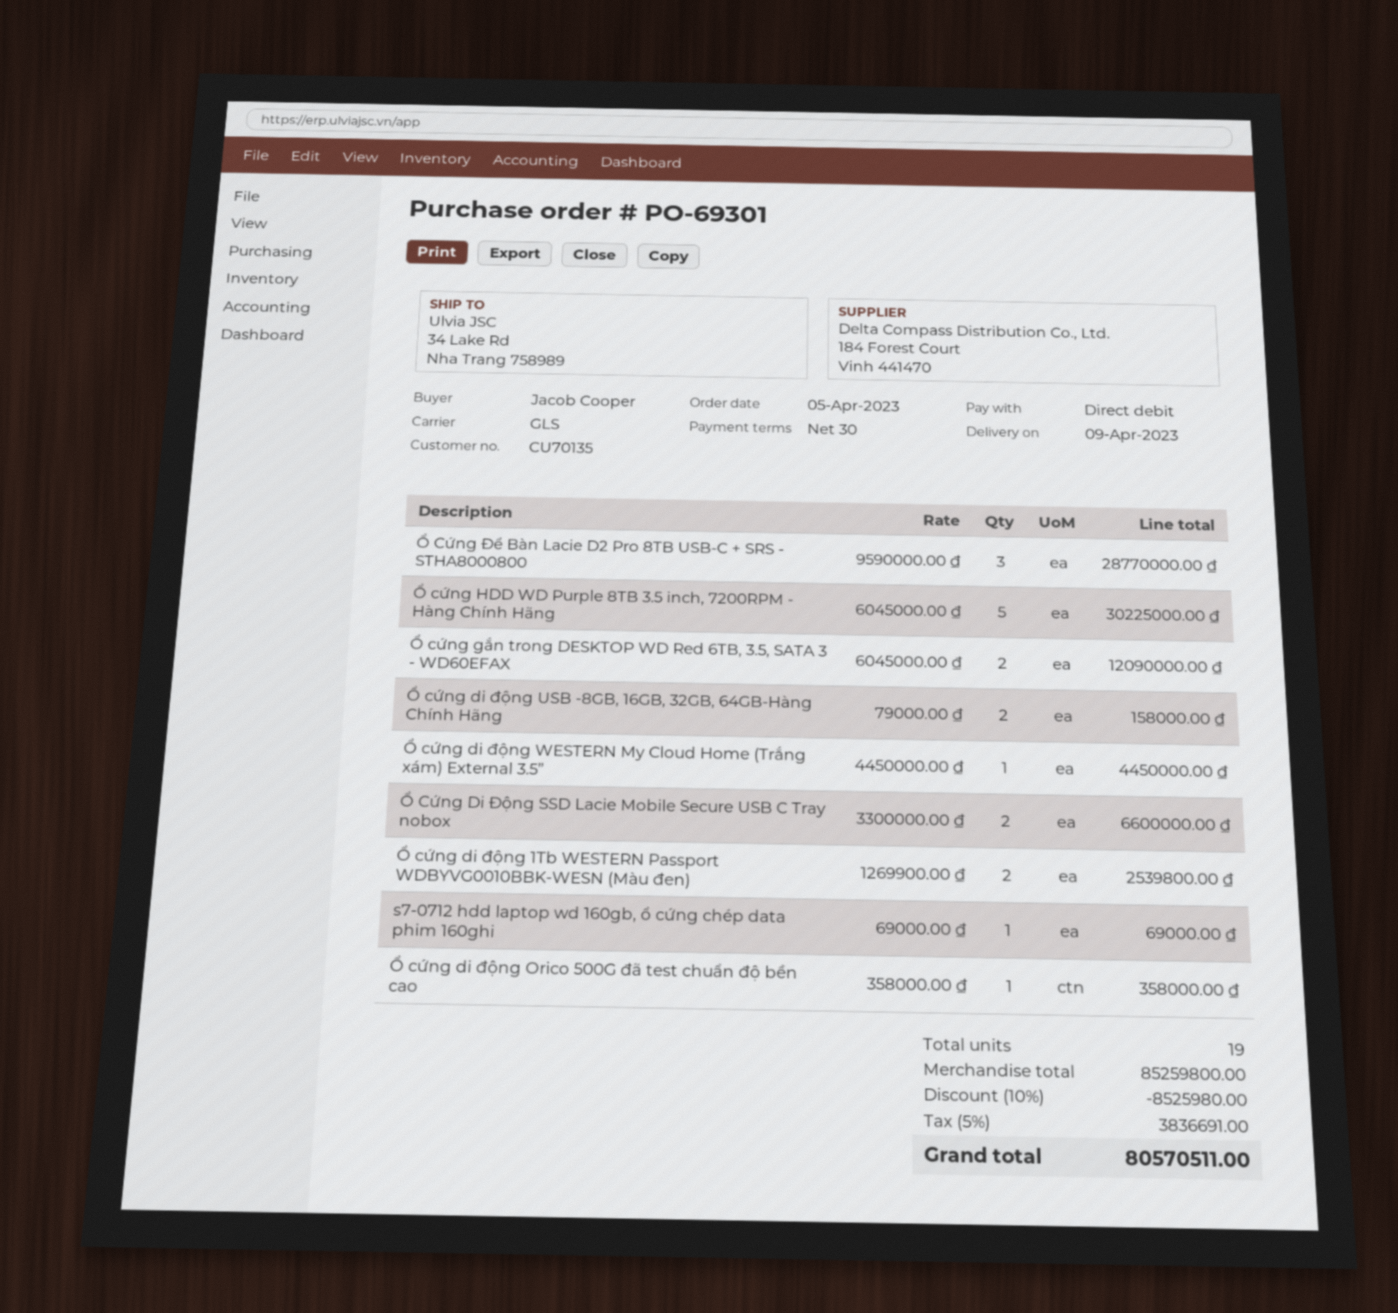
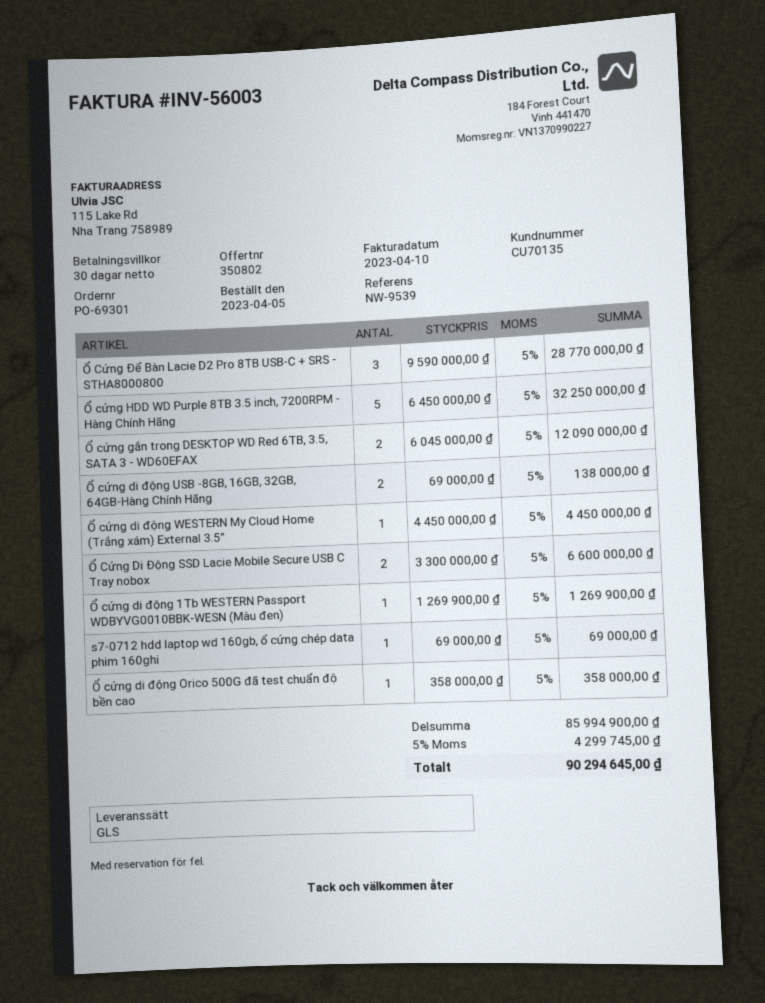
Ổ cứng HDD WD Purple 8TB 3.5 inch, 7200RPM - Hàng Chính Hãng: 5 x 6045000.00 = 30225000.00 -> 5 x 6450000.00 = 32250000.00
Ổ cứng di động USB -8GB, 16GB, 32GB, 64GB-Hàng Chính Hãng: 2 x 79000.00 = 158000.00 -> 2 x 69000.00 = 138000.00
Ổ cứng di động 1Tb WESTERN Passport WDBYVG0010BBK-WESN (Màu đen): 2 x 1269900.00 = 2539800.00 -> 1 x 1269900.00 = 1269900.00
subtotal: 85259800.00 -> 85994900.00
discount: 10% = 8525980.00 -> none
tax: 5% = 3836691.00 -> 5% = 4299745.00
total: 80570511.00 -> 90294645.00

